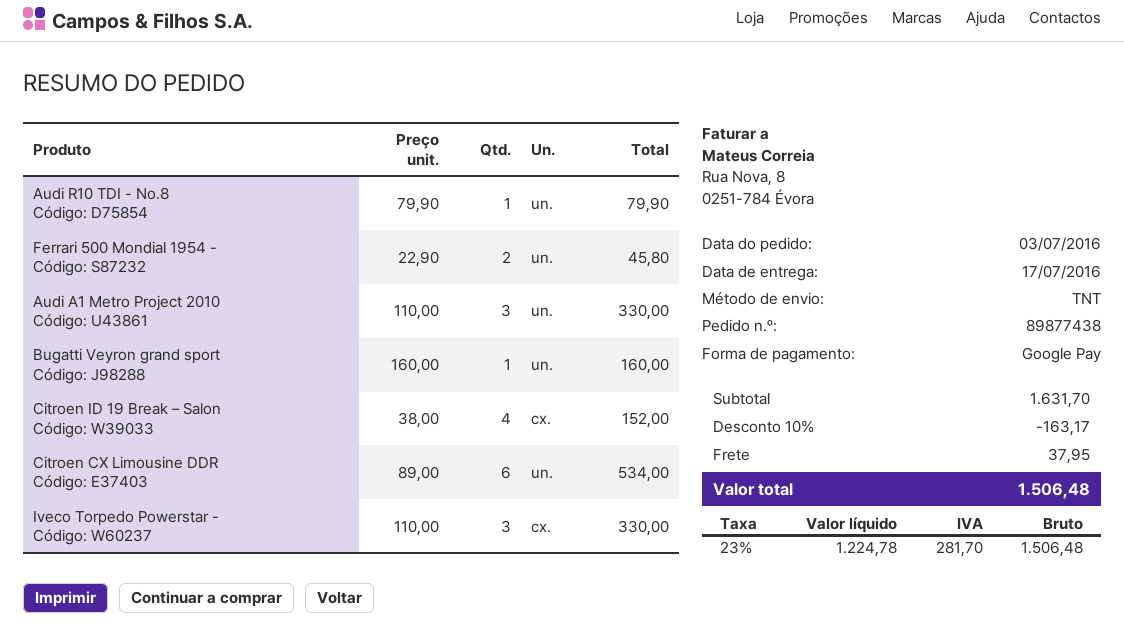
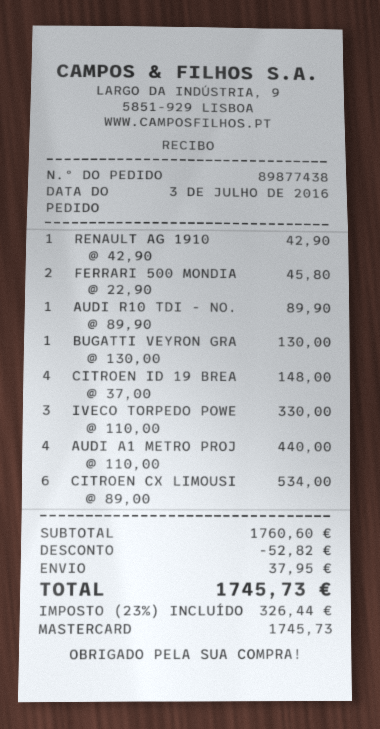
payment method: Google Pay -> Mastercard
Audi R10 TDI - No.8: 1 x 79.90 = 79.90 -> 1 x 89.90 = 89.90
Audi A1 Metro Project 2010: 3 x 110.00 = 330.00 -> 4 x 110.00 = 440.00
Bugatti Veyron grand sport: 1 x 160.00 = 160.00 -> 1 x 130.00 = 130.00
Citroen ID 19 Break – Salon: 4 x 38.00 = 152.00 -> 4 x 37.00 = 148.00
RENAULT AG 1910: none -> 1 x 42.90 = 42.90
subtotal: 1631.70 -> 1760.60
discount: 163.17 -> 52.82
tax: 23% = 281.70 -> 23% = 326.44
total: 1506.48 -> 1745.73

